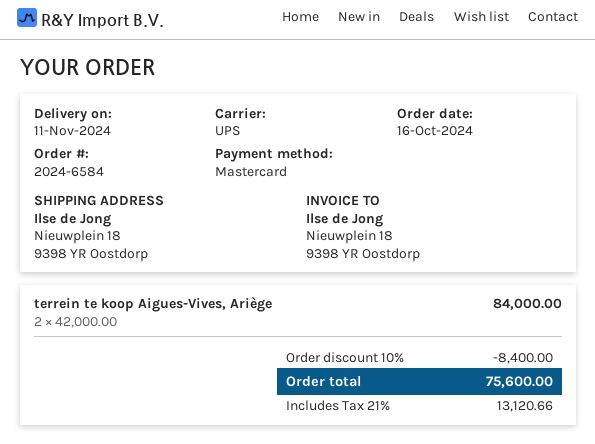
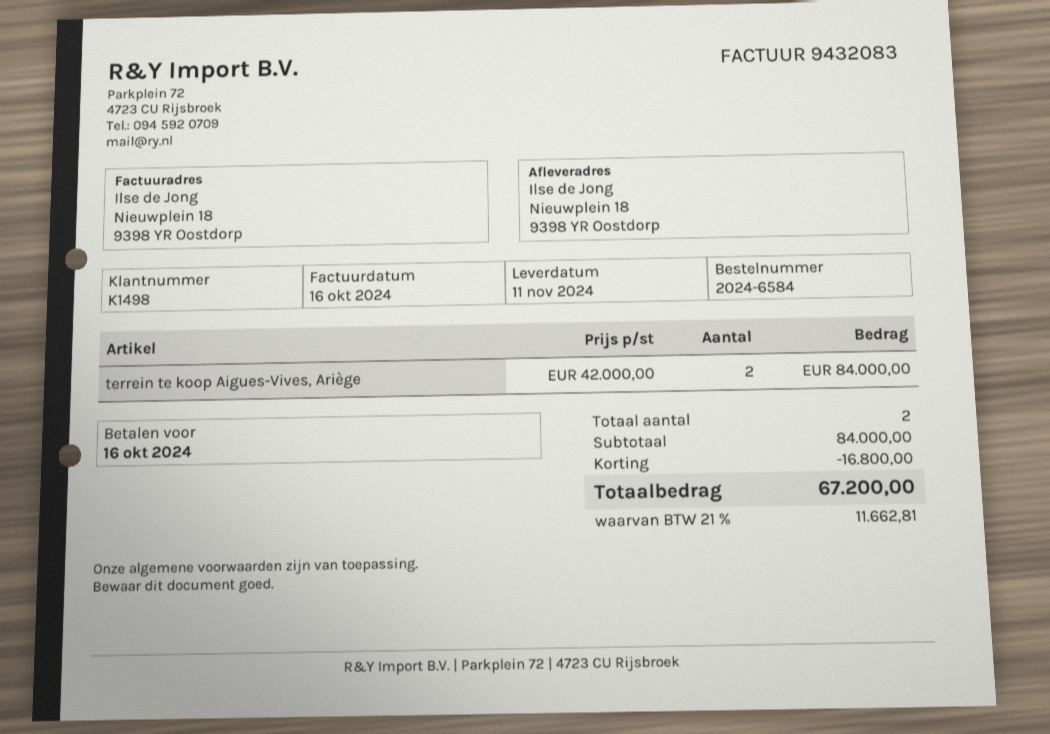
discount: 8400.00 -> 16800.00
tax: 21% = 13120.66 -> 21% = 11662.81
total: 75600.00 -> 67200.00

